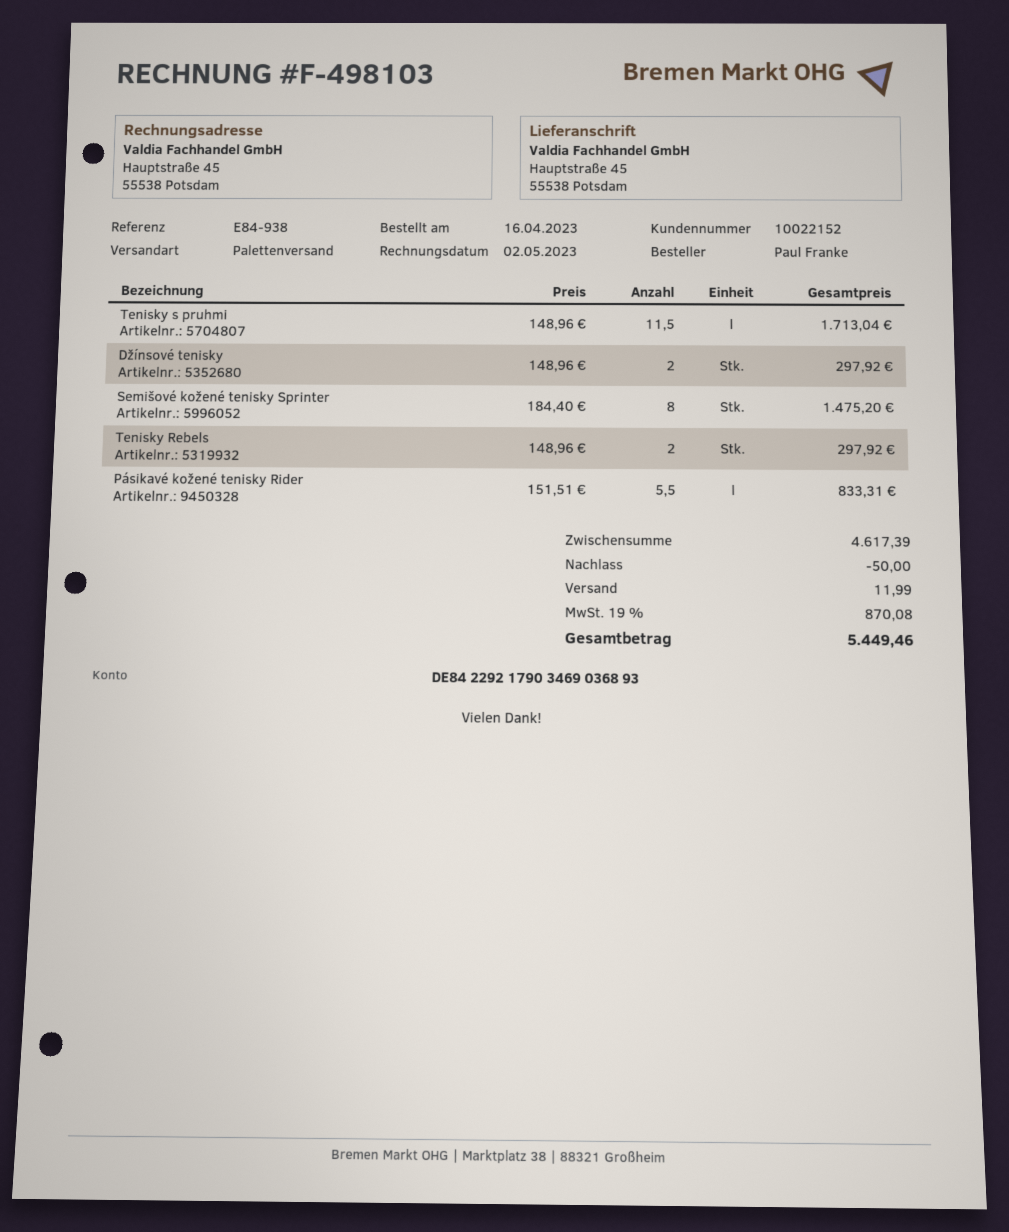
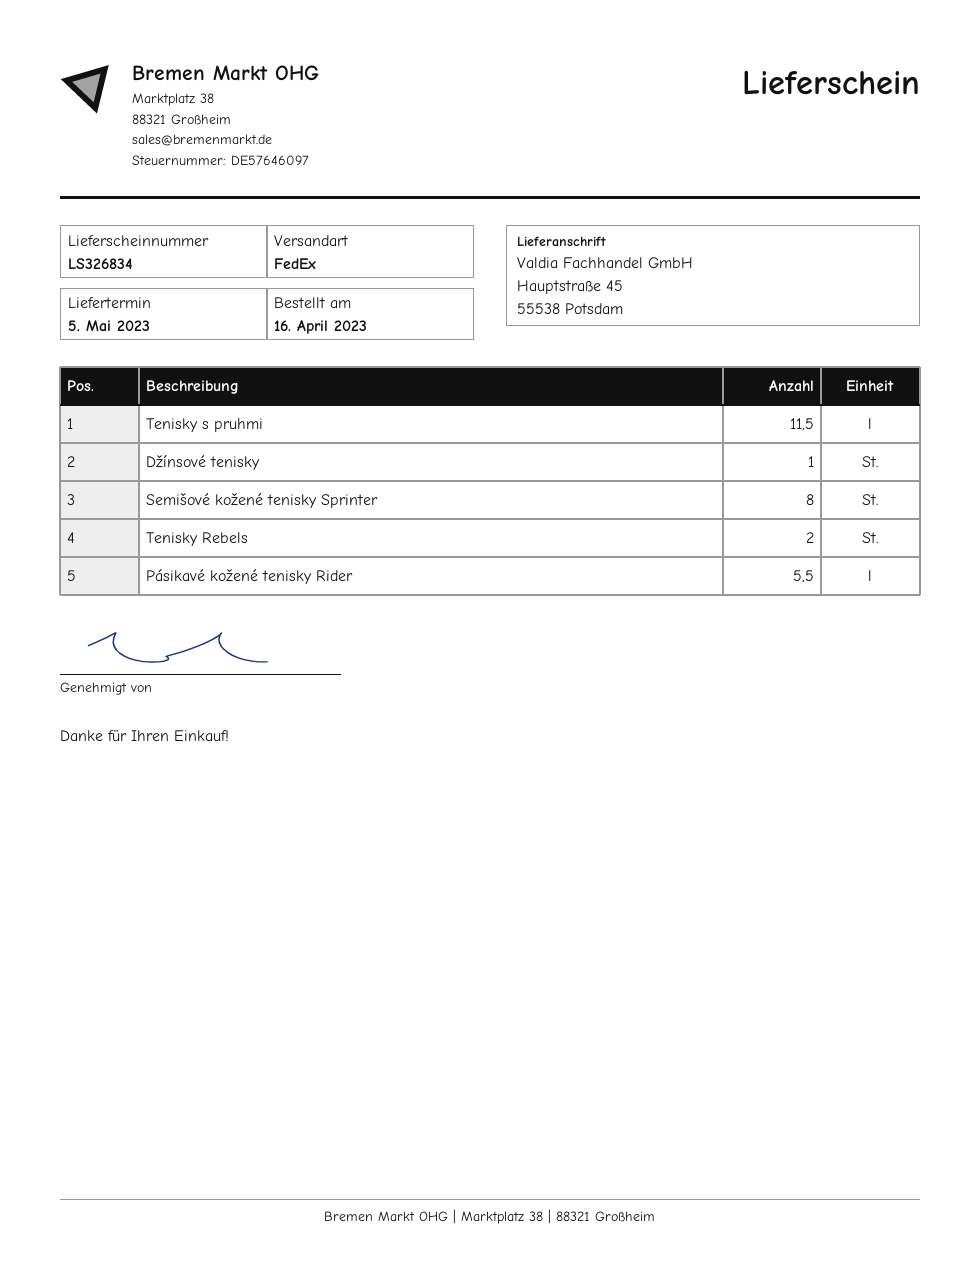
shipping method: pallet freight -> FedEx
Džínsové tenisky: 2 -> 1

